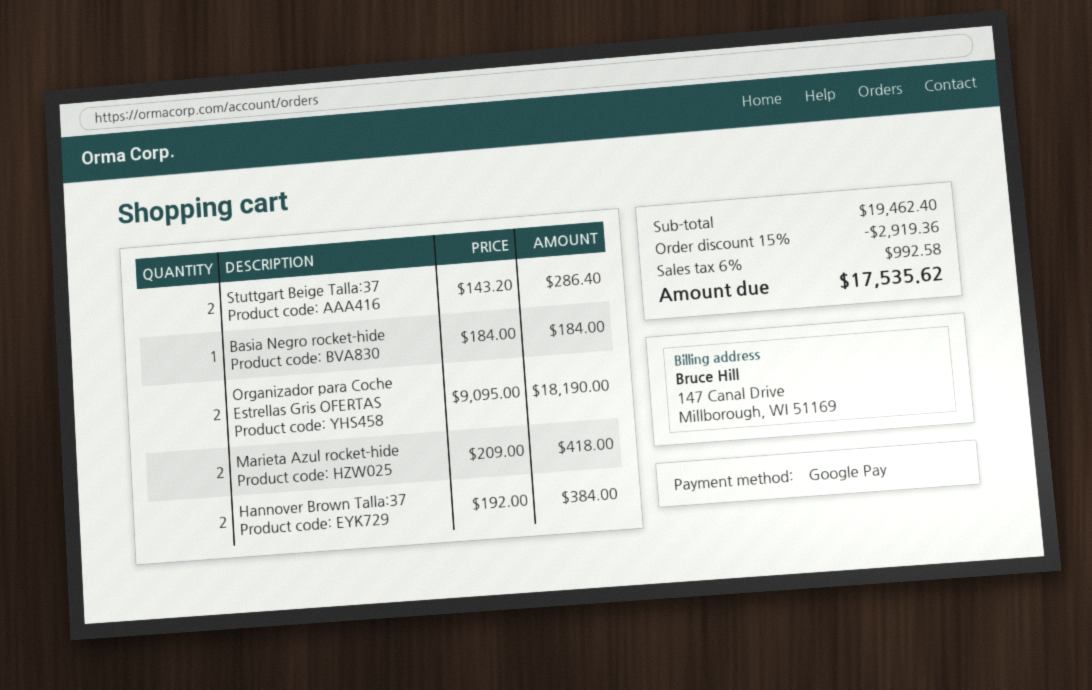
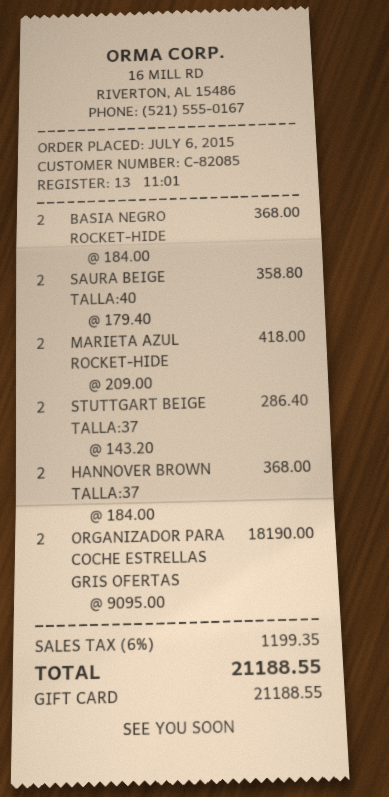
payment method: Google Pay -> gift card
Basia Negro rocket-hide: 1 x 184.00 = 184.00 -> 2 x 184.00 = 368.00
Hannover Brown Talla:37: 2 x 192.00 = 384.00 -> 2 x 184.00 = 368.00
SAURA BEIGE TALLA:40: none -> 2 x 179.40 = 358.80
discount: 15% = 2919.36 -> none
tax: 6% = 992.58 -> 6% = 1199.35
total: 17535.62 -> 21188.55

